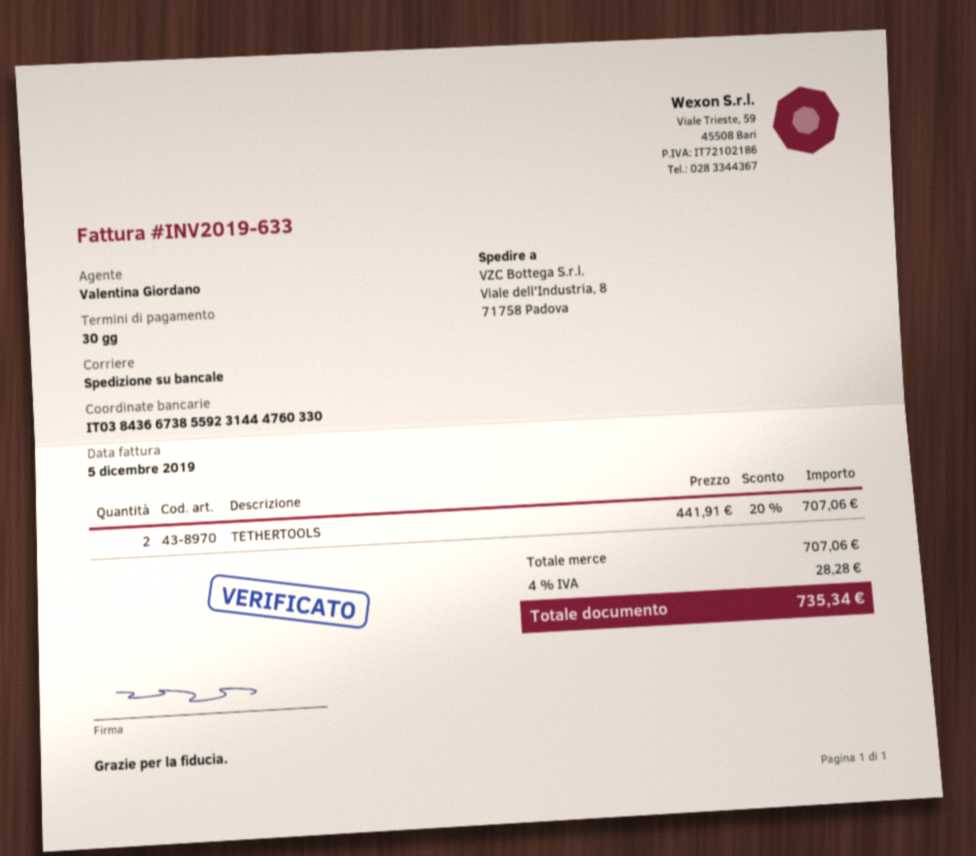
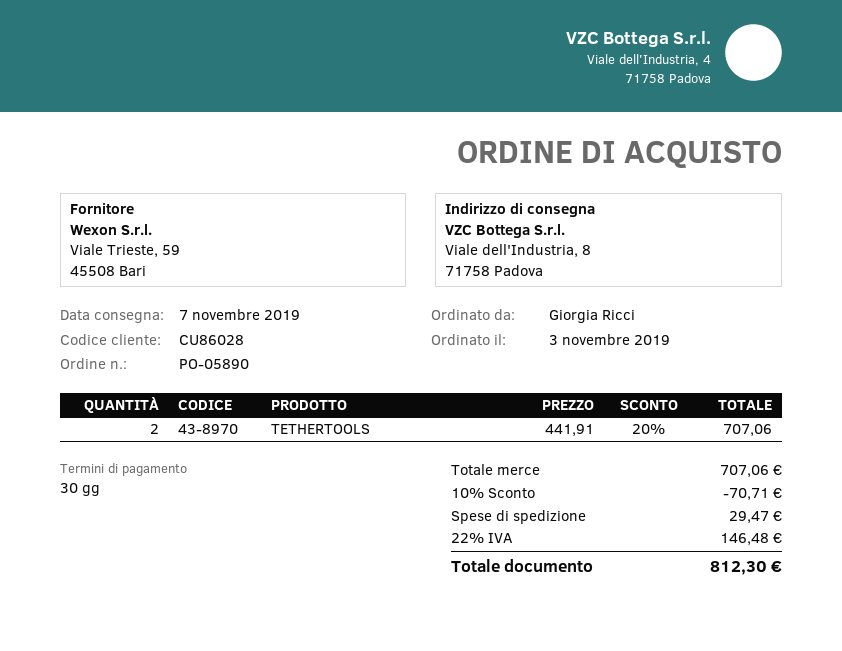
discount: none -> 10% = 70.71
shipping: none -> 29.47
tax: 4% = 28.28 -> 22% = 146.48
total: 735.34 -> 812.30

